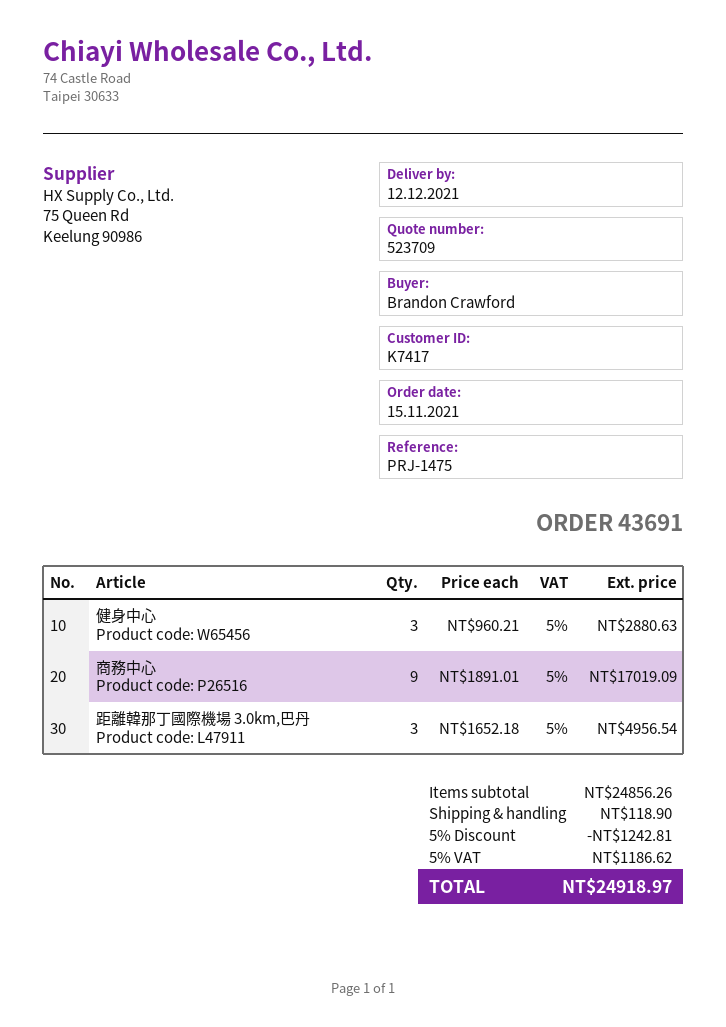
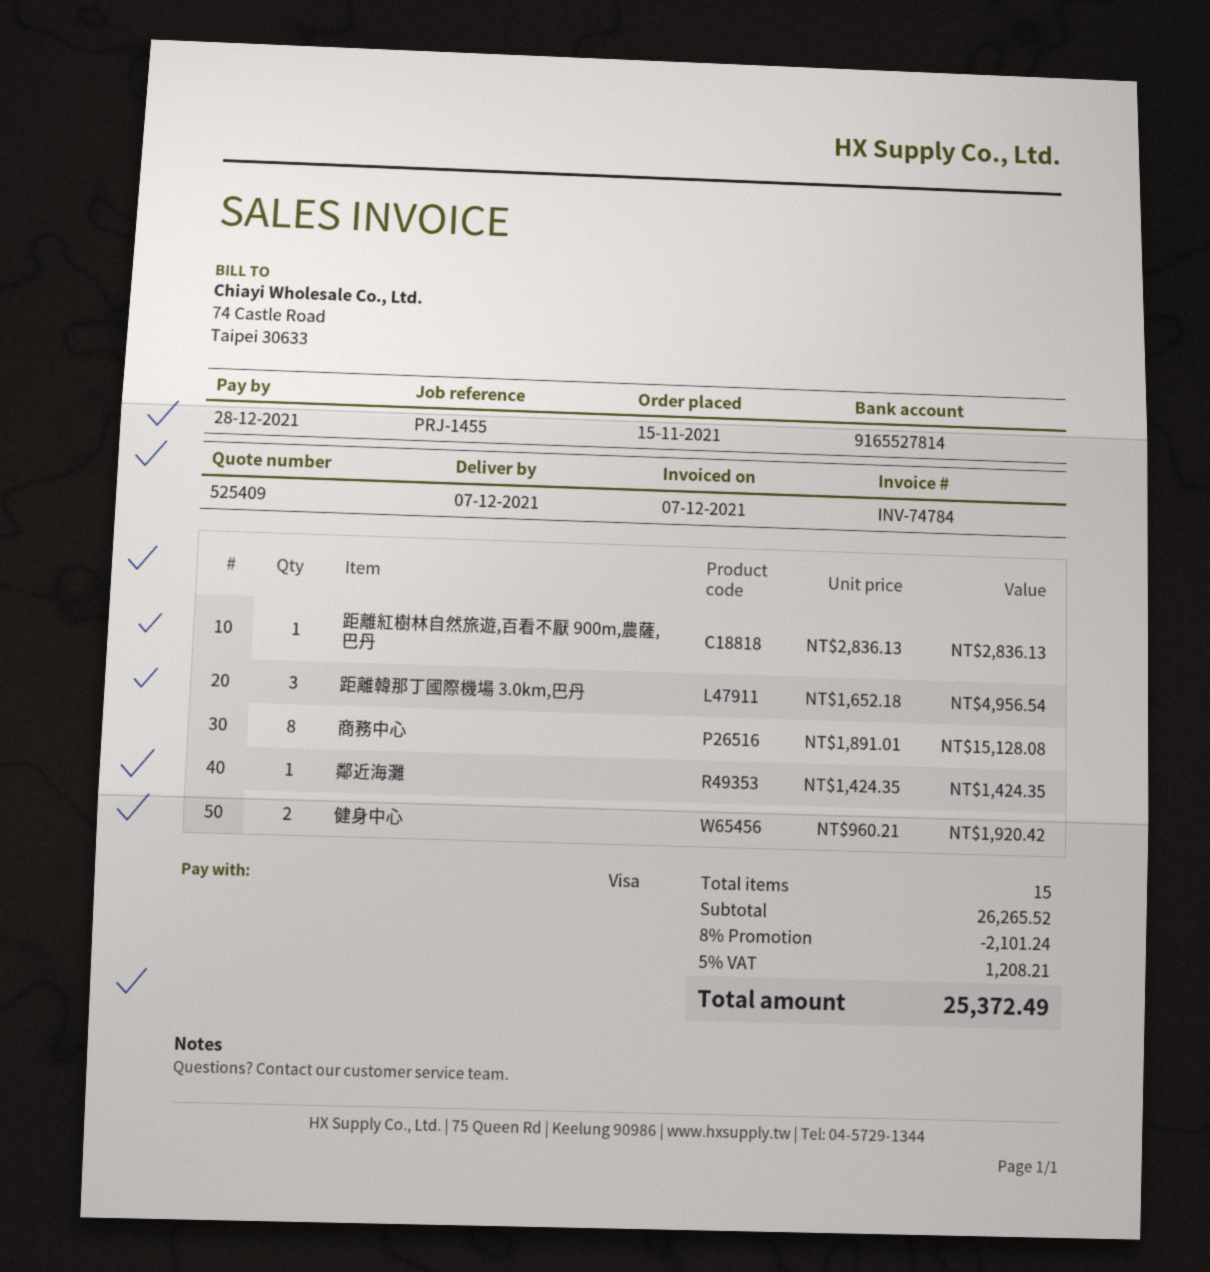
quote number: 523709 -> 525409
delivery date: 2021-12-12 -> 2021-12-07
reference: PRJ-1475 -> PRJ-1455
健身中心: 3 x 960.21 = 2880.63 -> 2 x 960.21 = 1920.42
商務中心: 9 x 1891.01 = 17019.09 -> 8 x 1891.01 = 15128.08
距離紅樹林自然旅遊,百看不厭 900m,農薩,巴丹: none -> 1 x 2836.13 = 2836.13
鄰近海灘: none -> 1 x 1424.35 = 1424.35
subtotal: 24856.26 -> 26265.52
discount: 5% = 1242.81 -> 8% = 2101.24
shipping: 118.90 -> none
tax: 5% = 1186.62 -> 5% = 1208.21
total: 24918.97 -> 25372.49

